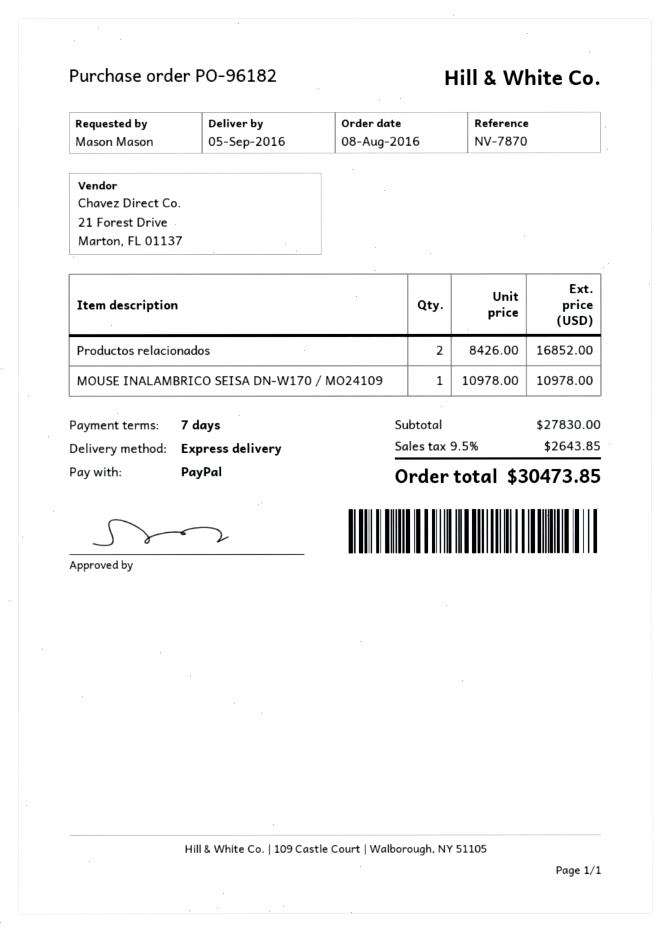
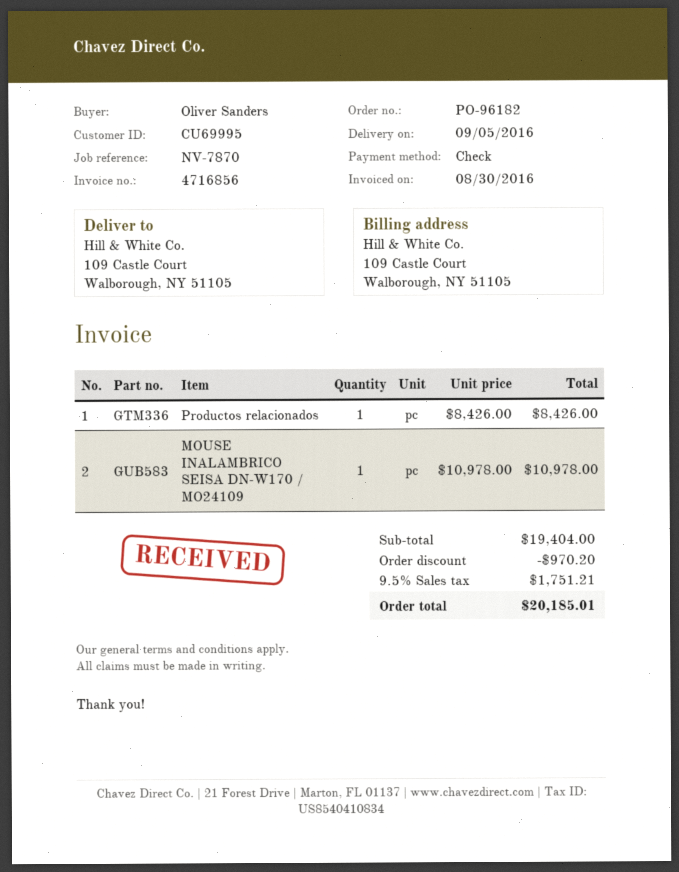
ordered by: Mason Mason -> Oliver Sanders
payment method: PayPal -> cheque
Productos relacionados: 2 x 8426.00 = 16852.00 -> 1 x 8426.00 = 8426.00
subtotal: 27830.00 -> 19404.00
discount: none -> 970.20
tax: 9.5% = 2643.85 -> 9.5% = 1751.21
total: 30473.85 -> 20185.01

